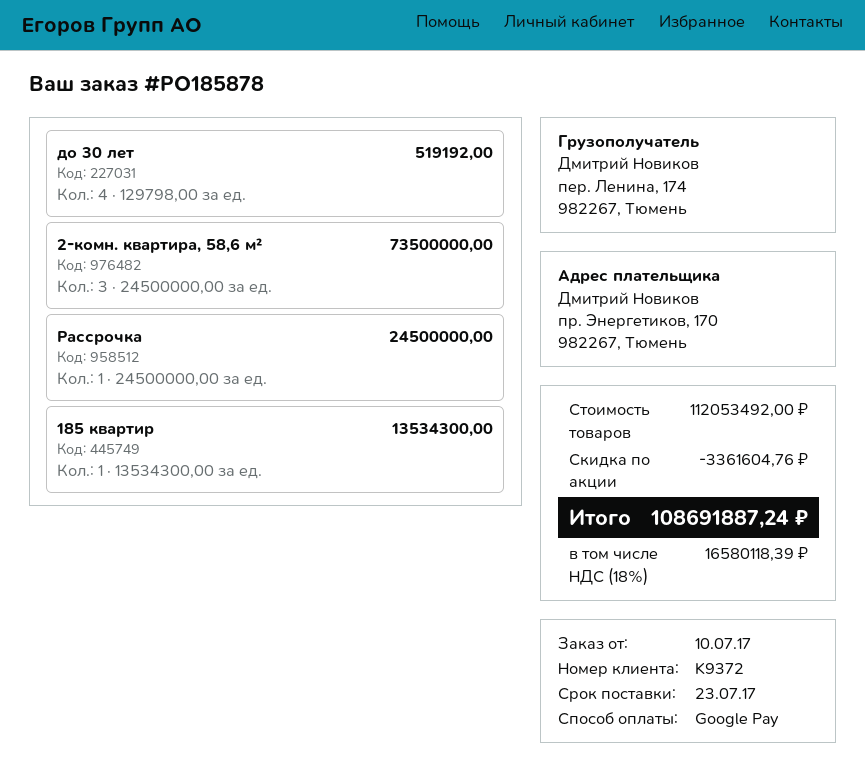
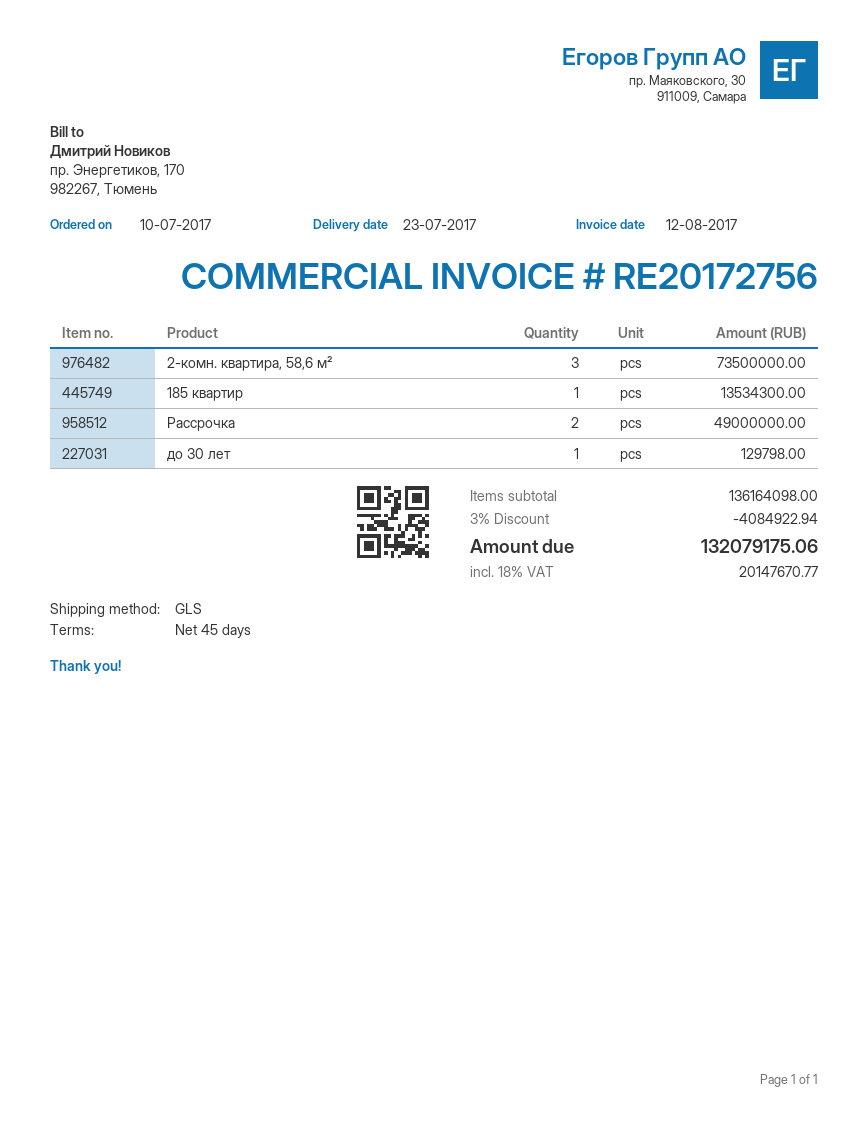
до 30 лет: 4 for 519192.00 -> 1 for 129798.00
Рассрочка: 1 for 24500000.00 -> 2 for 49000000.00
subtotal: 112053492.00 -> 136164098.00
discount: 3361604.76 -> 4084922.94
tax: 18% = 16580118.39 -> 18% = 20147670.77
total: 108691887.24 -> 132079175.06

